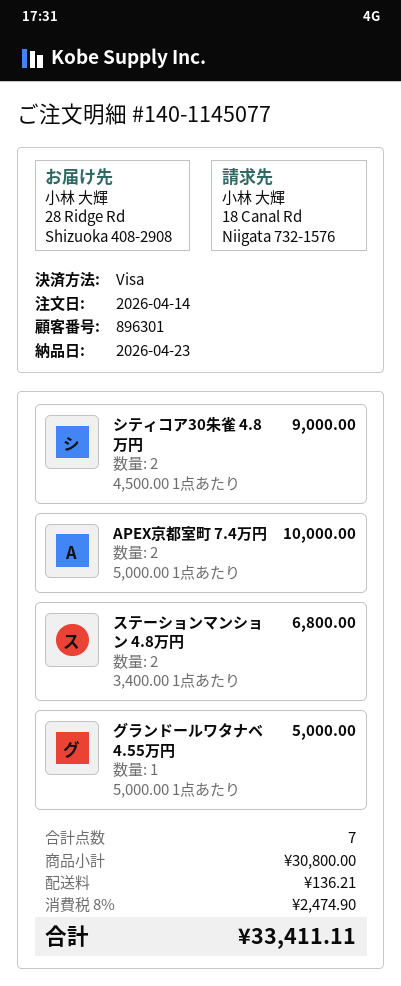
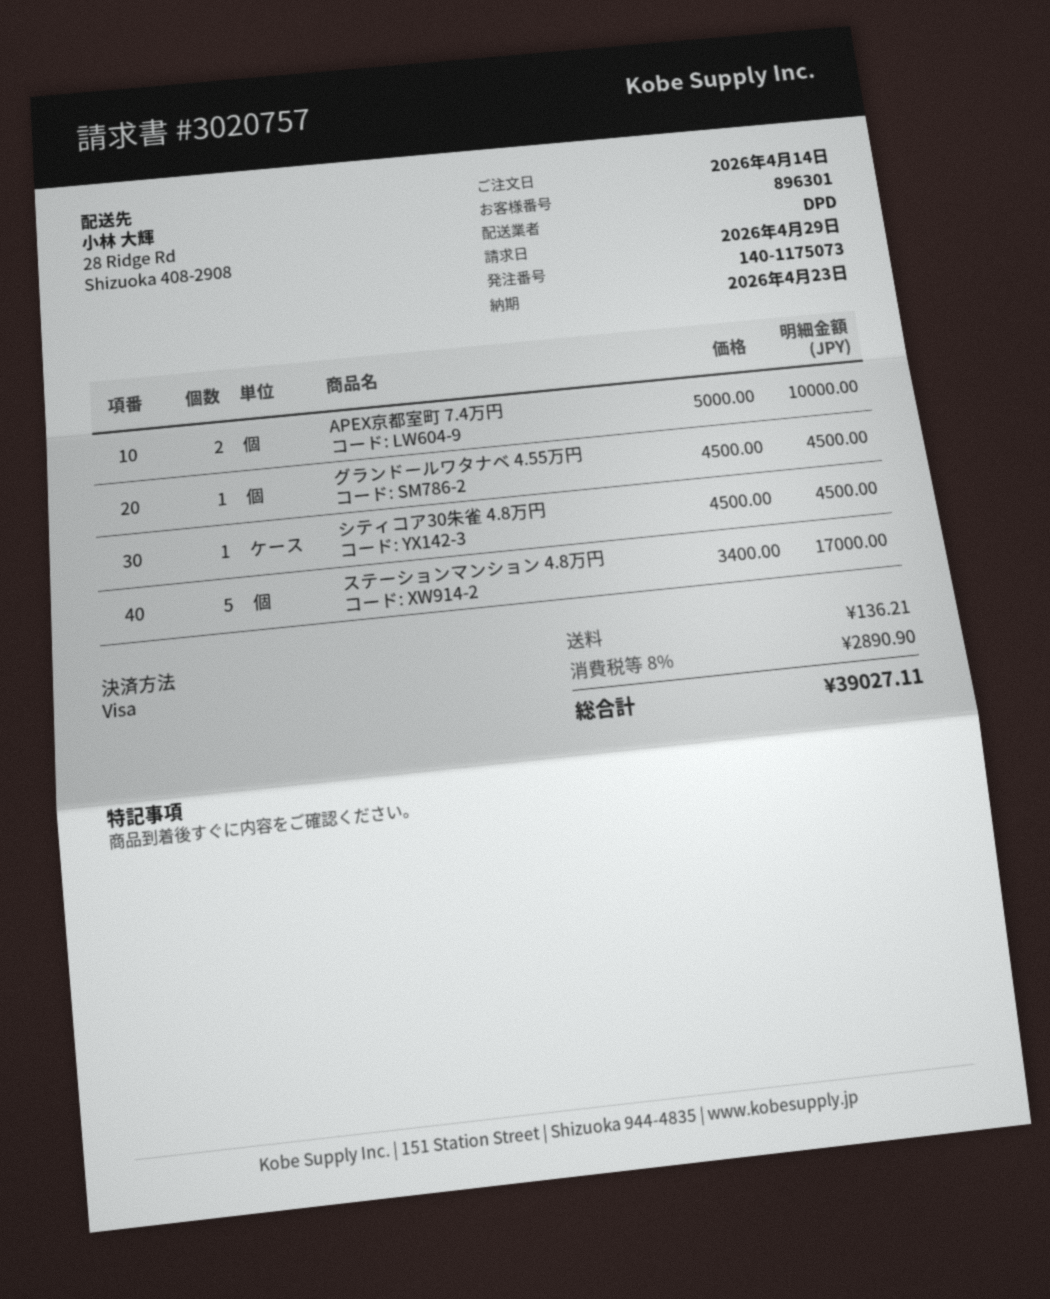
order number: 140-1145077 -> 140-1175073
シティコア30朱雀 4.8万円: 2 x 4500.00 = 9000.00 -> 1 x 4500.00 = 4500.00
ステーションマンション 4.8万円: 2 x 3400.00 = 6800.00 -> 5 x 3400.00 = 17000.00
グランドールワタナベ 4.55万円: 1 x 5000.00 = 5000.00 -> 1 x 4500.00 = 4500.00
tax: 8% = 2474.90 -> 8% = 2890.90
total: 33411.11 -> 39027.11

